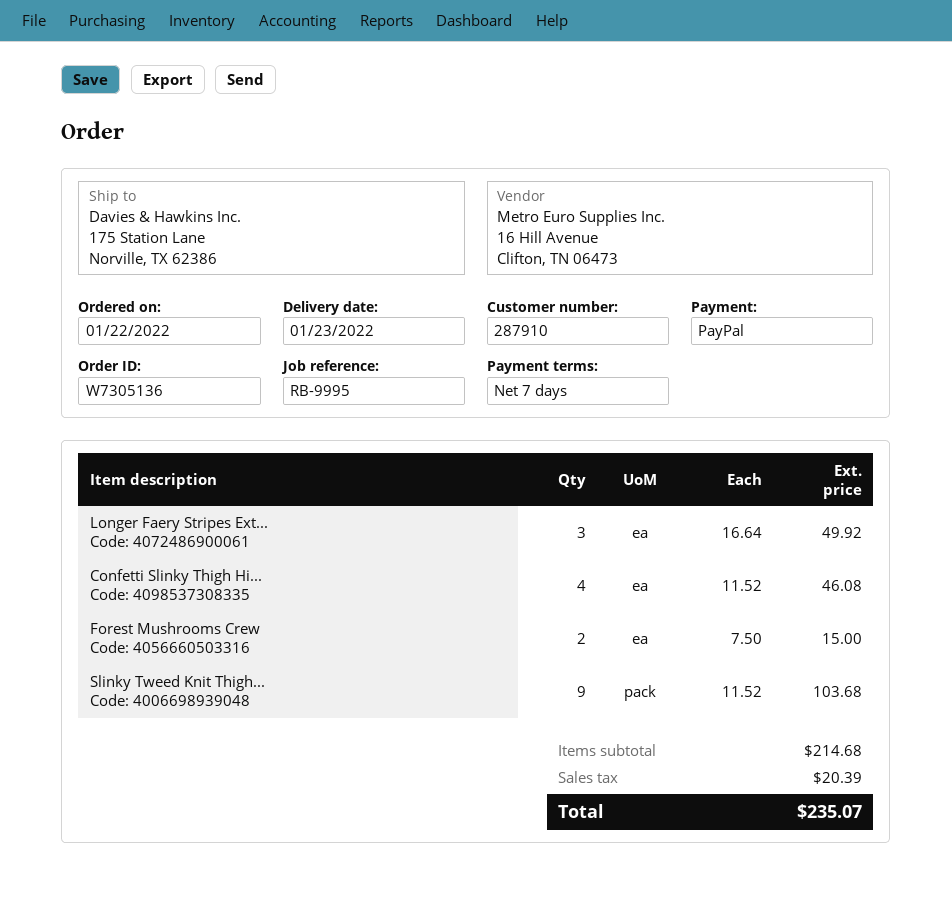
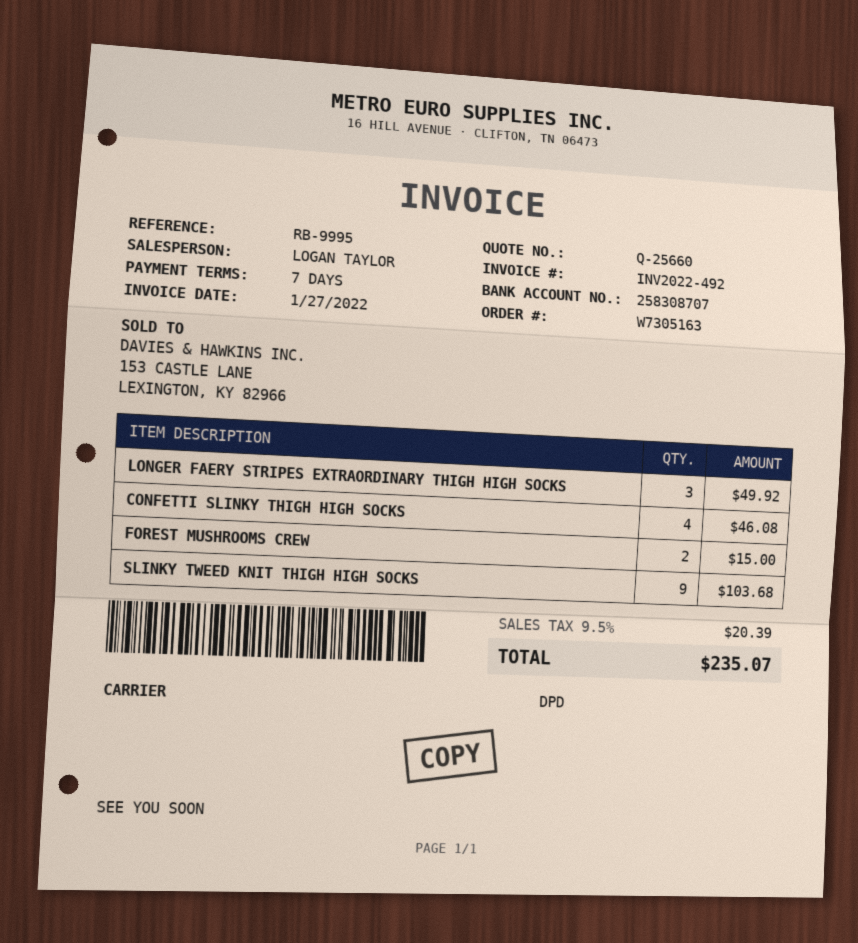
order number: W7305136 -> W7305163

